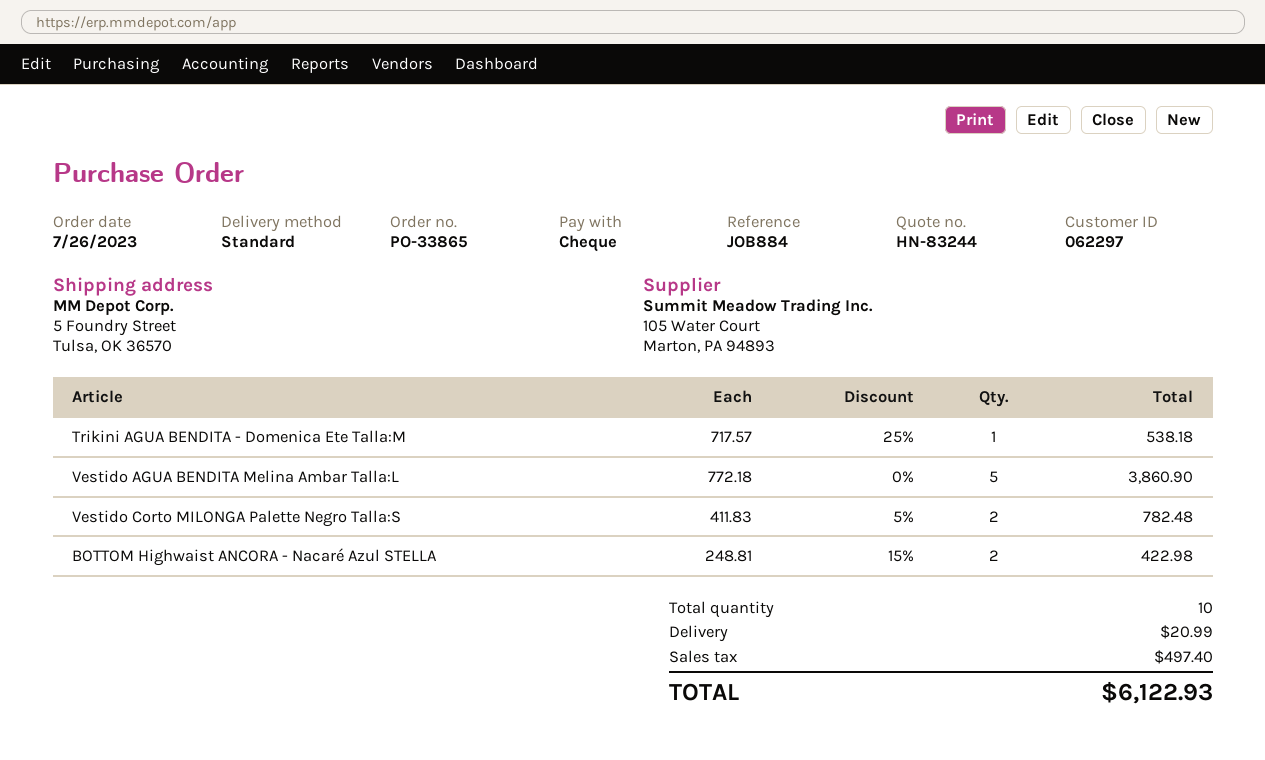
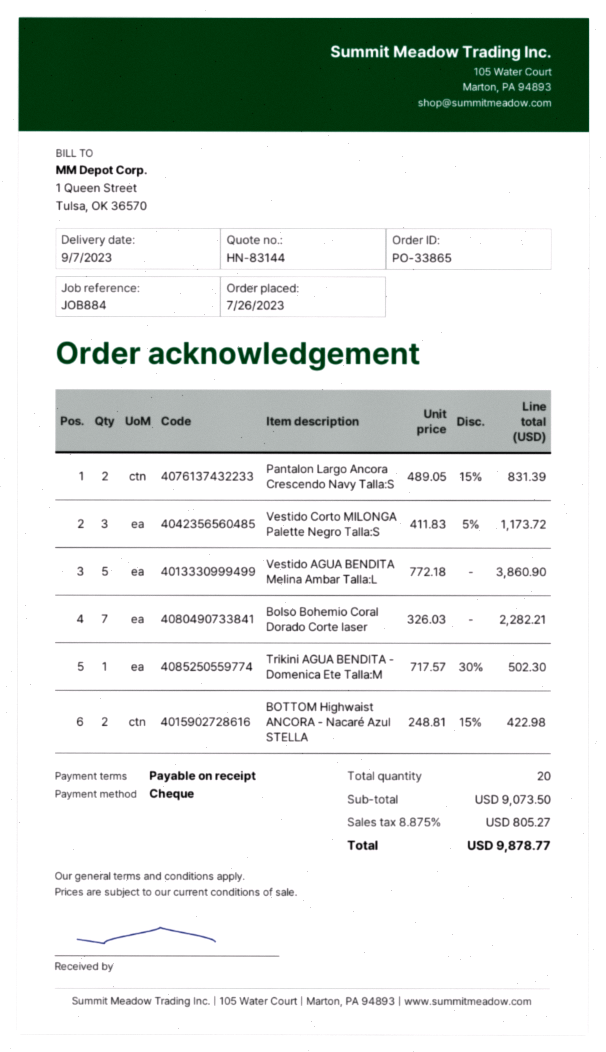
quote number: HN-83244 -> HN-83144
Trikini AGUA BENDITA - Domenica Ete Talla:M: 1 x 717.57 - 25% = 538.18 -> 1 x 717.57 - 30% = 502.30
Vestido Corto MILONGA Palette Negro Talla:S: 2 x 411.83 - 5% = 782.48 -> 3 x 411.83 - 5% = 1173.72
Pantalon Largo Ancora Crescendo Navy Talla:S: none -> 2 x 489.05 - 15% = 831.39
Bolso Bohemio Coral Dorado Corte laser: none -> 7 x 326.03 = 2282.21
total quantity: 10 -> 20
shipping: 20.99 -> none
tax: 497.40 -> 805.27
total: 6122.93 -> 9878.77

